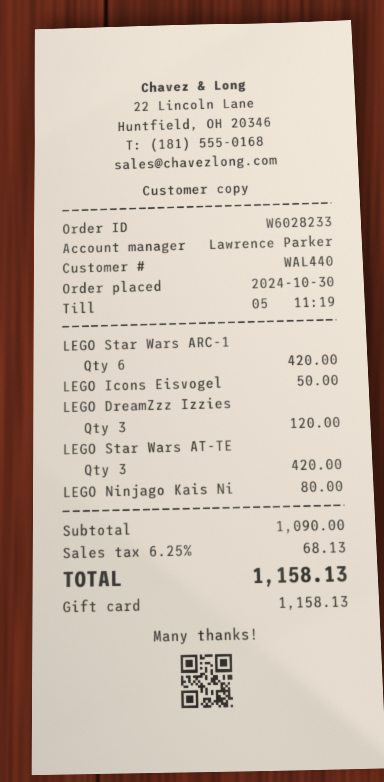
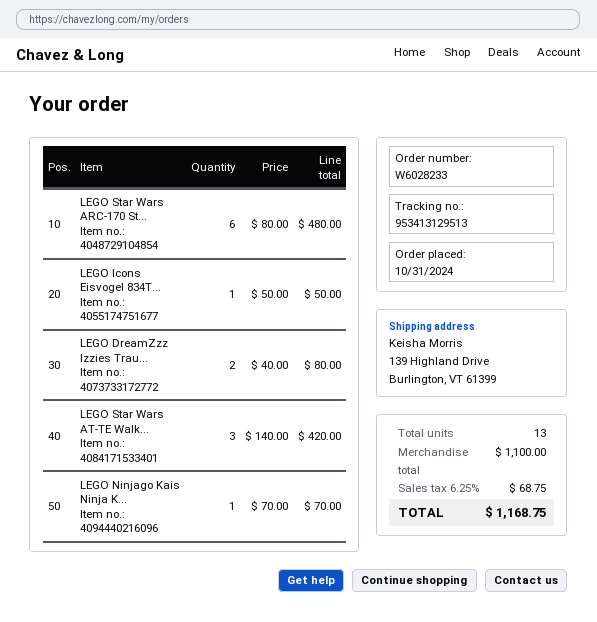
order date: 2024-10-30 -> 2024-10-31
LEGO Star Wars ARC-1: 6 for 420.00 -> 6 for 480.00
LEGO DreamZzz Izzies: 3 for 120.00 -> 2 for 80.00
LEGO Ninjago Kais Ni: 1 for 80.00 -> 1 for 70.00
subtotal: 1090.00 -> 1100.00
tax: 6.25% = 68.13 -> 6.25% = 68.75
total: 1158.13 -> 1168.75

